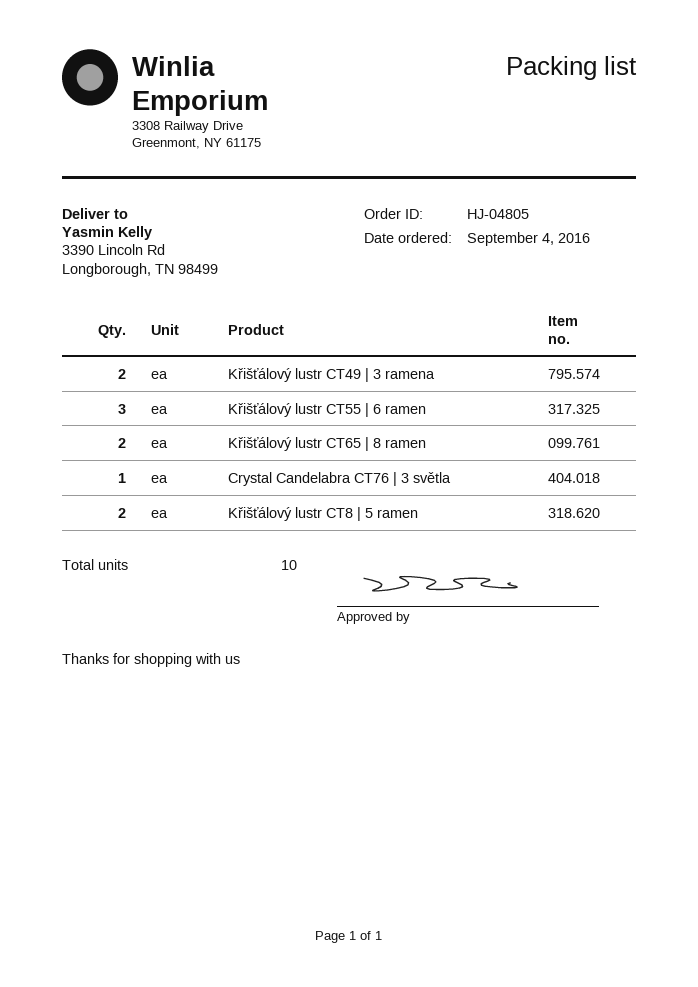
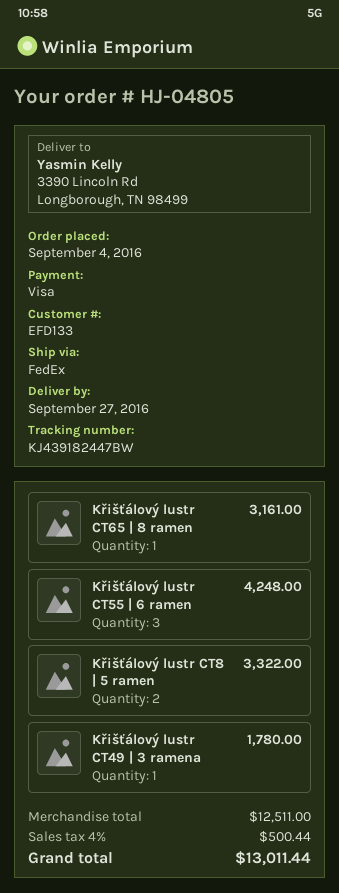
Křišťálový lustr CT49 | 3 ramena: 2 -> 1
Křišťálový lustr CT65 | 8 ramen: 2 -> 1
Crystal Candelabra CT76 | 3 světla: 1 -> none

